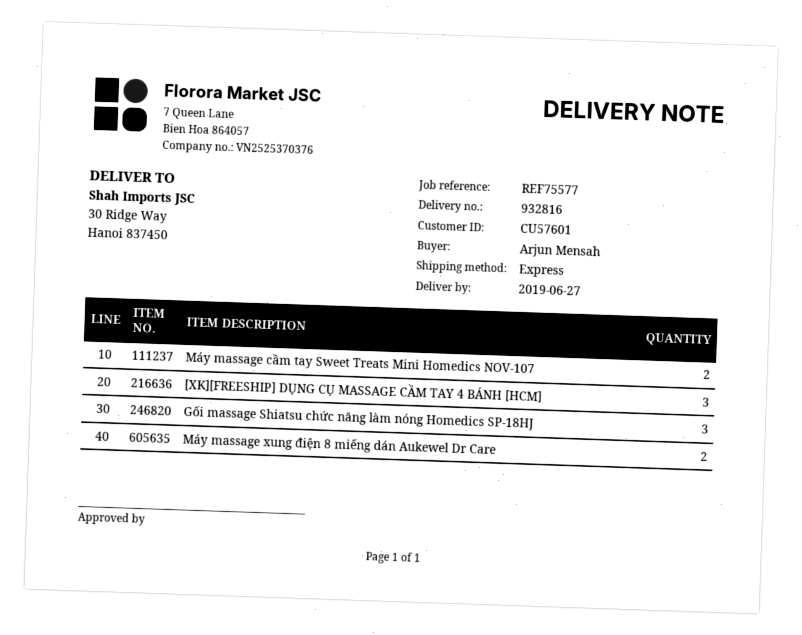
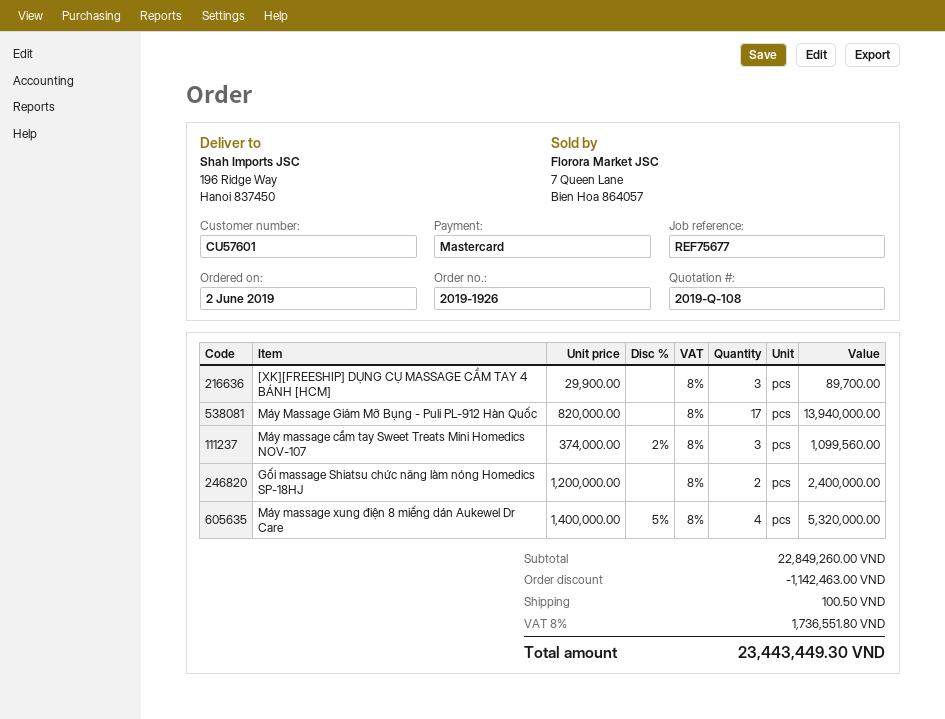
reference: REF75577 -> REF75677
ship to: 30 Ridge Way, Hanoi 837450 -> 196 Ridge Way, Hanoi 837450
Máy massage cầm tay Sweet Treats Mini Homedics NOV-107: 2 -> 3
Gối massage Shiatsu chức năng làm nóng Homedics SP-18HJ: 3 -> 2
Máy massage xung điện 8 miếng dán Aukewel Dr Care: 2 -> 4
Máy Massage Giảm Mỡ Bụng - Puli PL-912 Hàn Quốc: none -> 17

